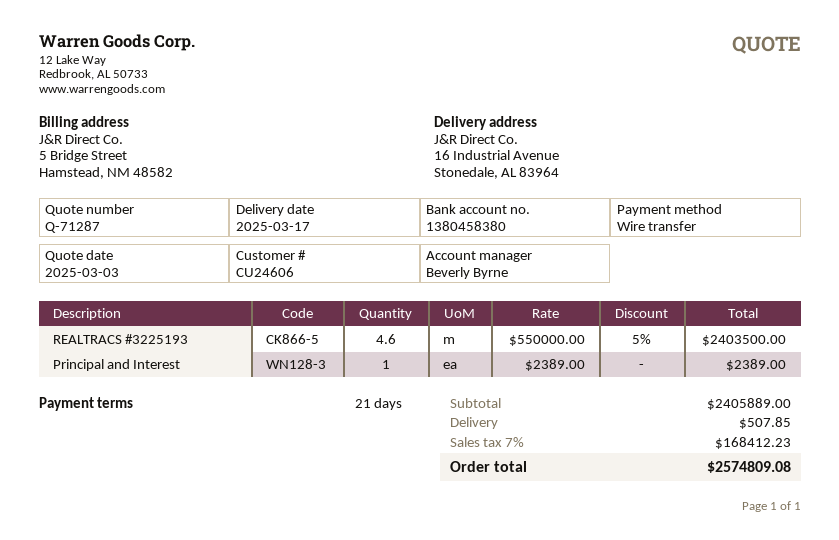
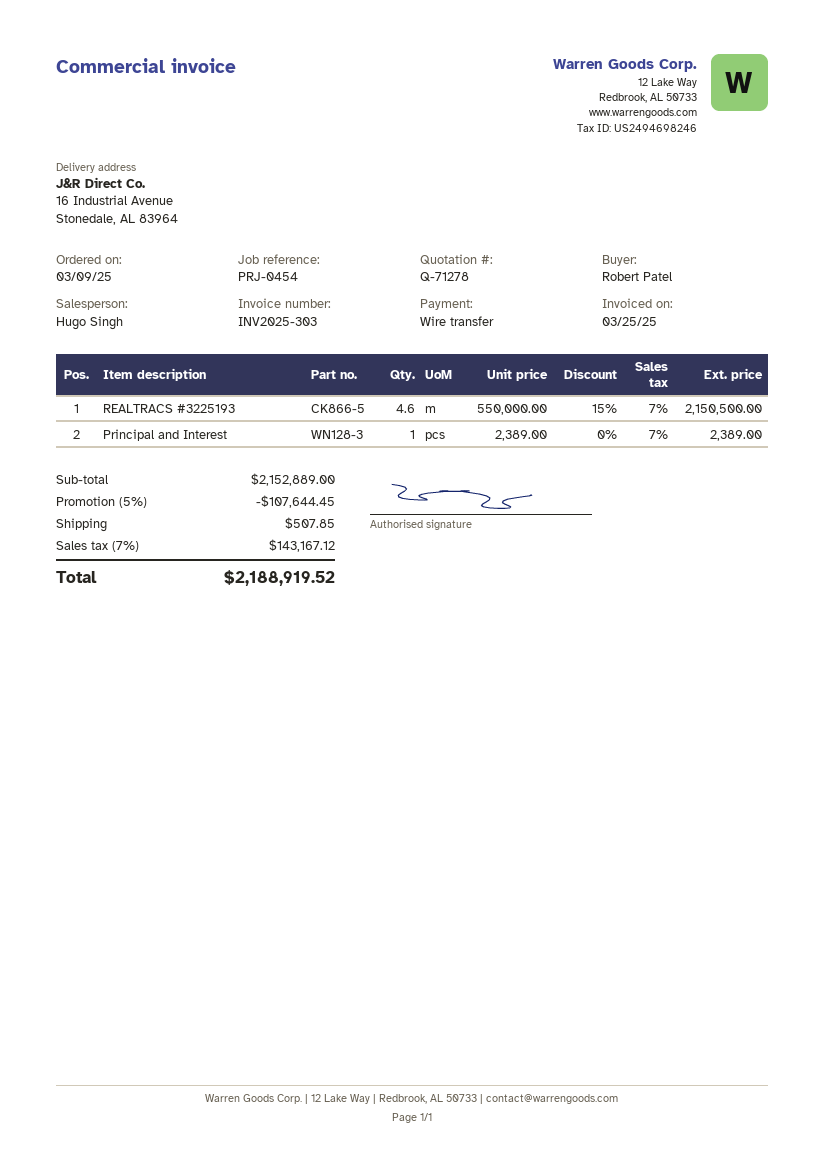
quote number: Q-71287 -> Q-71278
sales rep: Beverly Byrne -> Hugo Singh
REALTRACS #3225193: 4.6 x 550000.00 - 5% = 2403500.00 -> 4.6 x 550000.00 - 15% = 2150500.00
subtotal: 2405889.00 -> 2152889.00
discount: none -> 5% = 107644.45
tax: 7% = 168412.23 -> 7% = 143167.12
total: 2574809.08 -> 2188919.52

